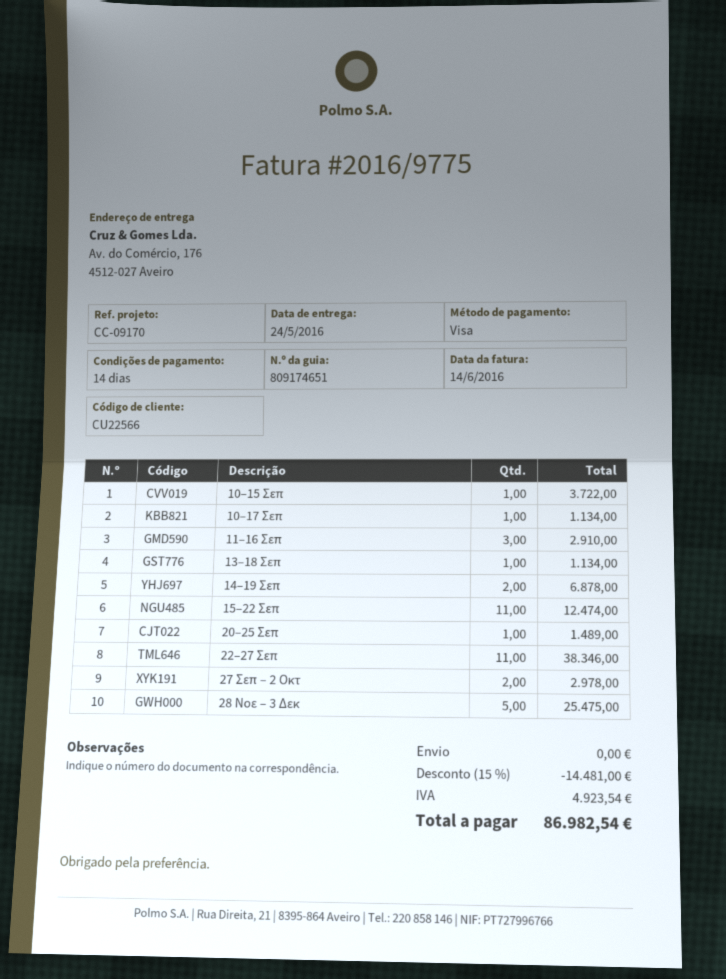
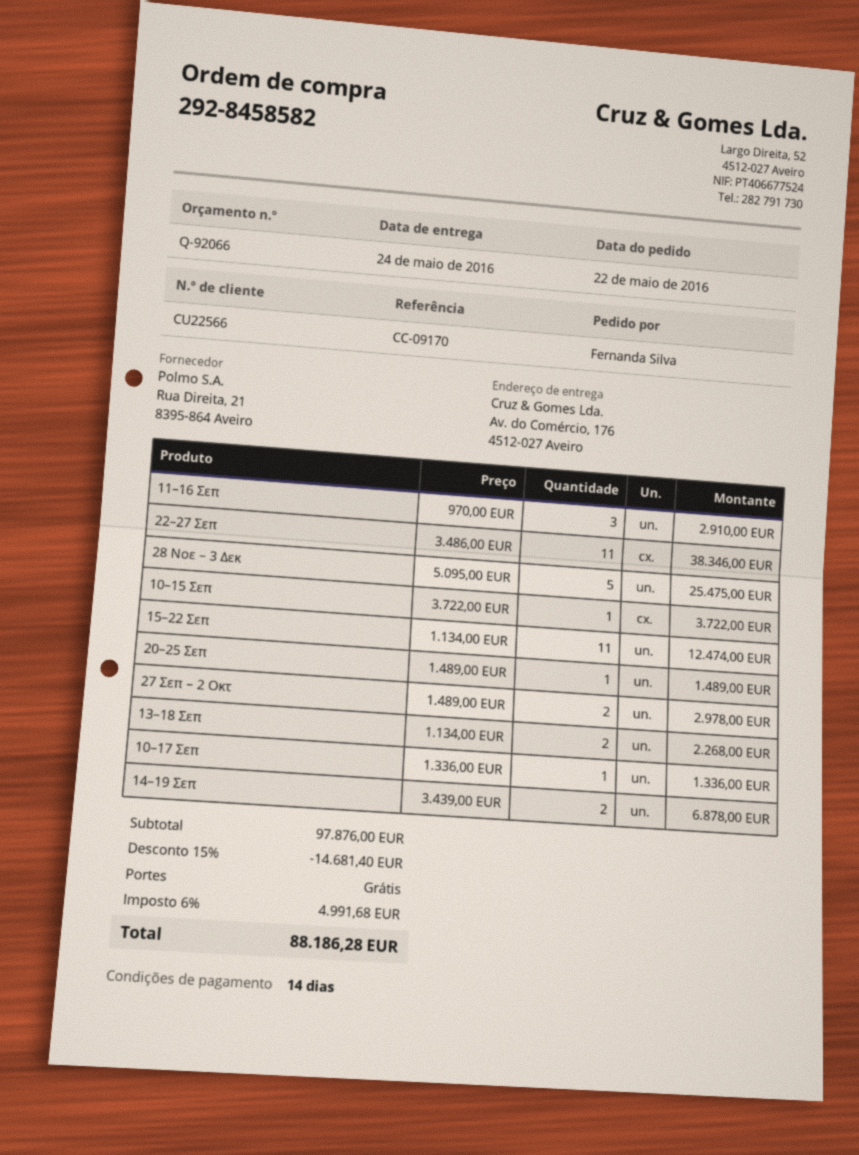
10–17 Σεπ: 1 for 1134.00 -> 1 for 1336.00
13–18 Σεπ: 1 for 1134.00 -> 2 for 2268.00
discount: 15% = 14481.00 -> 15% = 14681.40
tax: 4923.54 -> 4991.68
total: 86982.54 -> 88186.28

